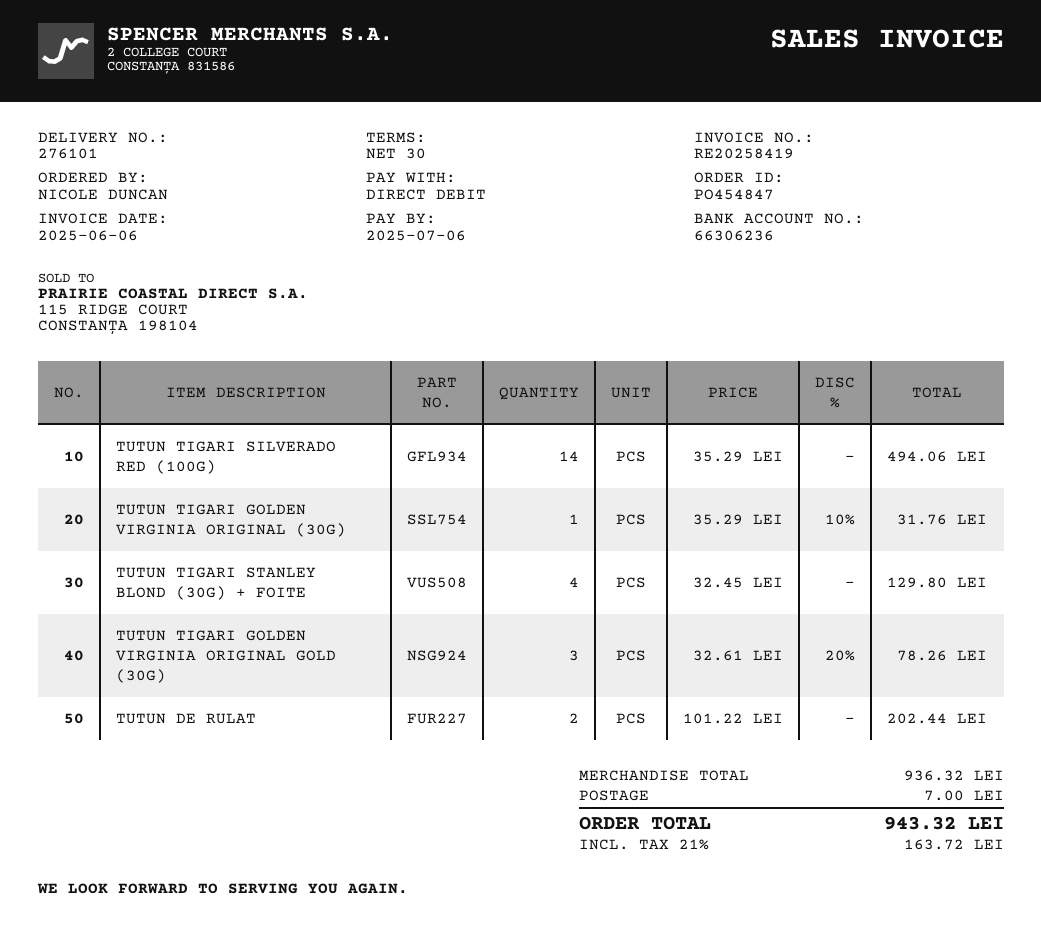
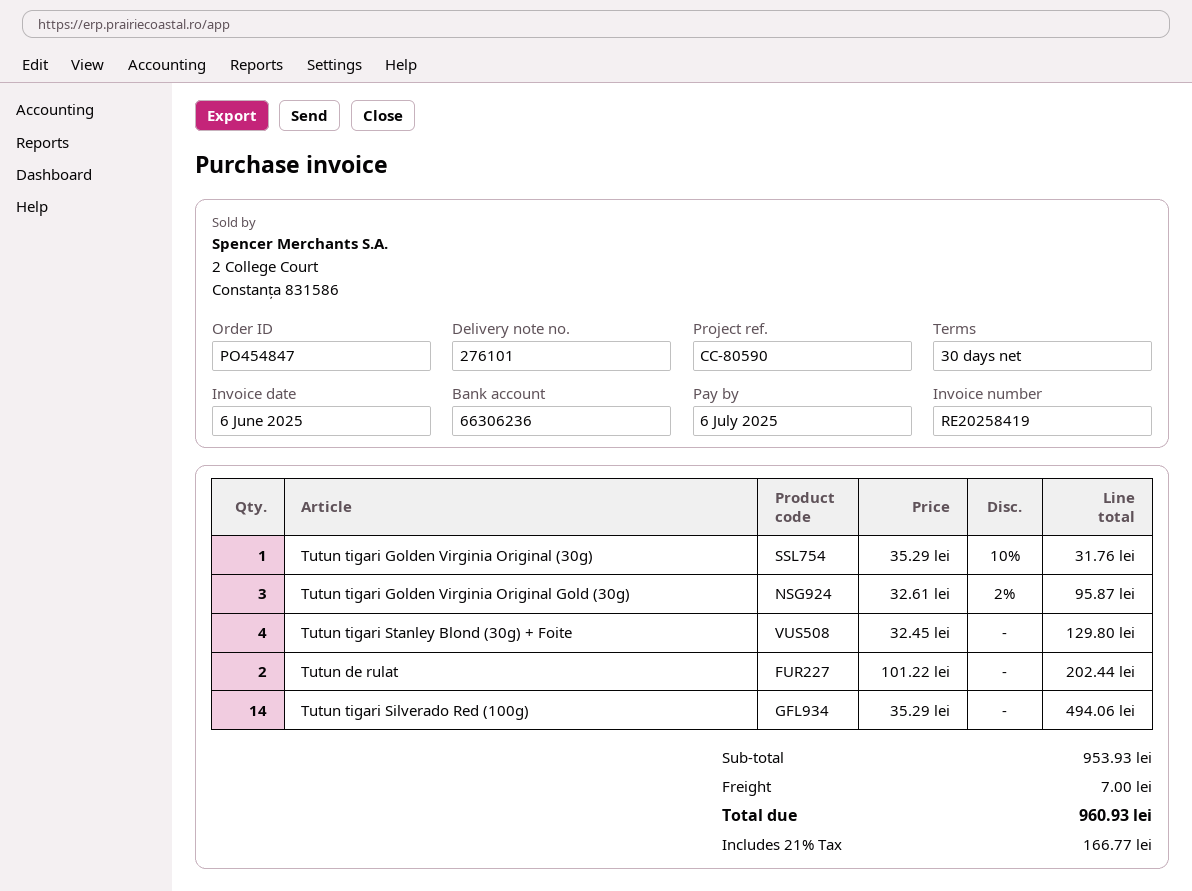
TUTUN TIGARI GOLDEN VIRGINIA ORIGINAL GOLD (30G): 3 x 32.61 - 20% = 78.26 -> 3 x 32.61 - 2% = 95.87
subtotal: 936.32 -> 953.93
tax: 21% = 163.72 -> 21% = 166.77
total: 943.32 -> 960.93

